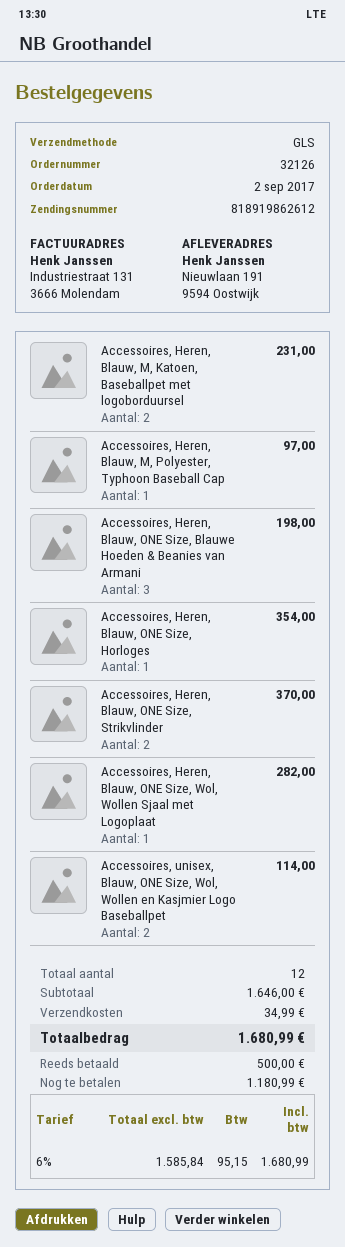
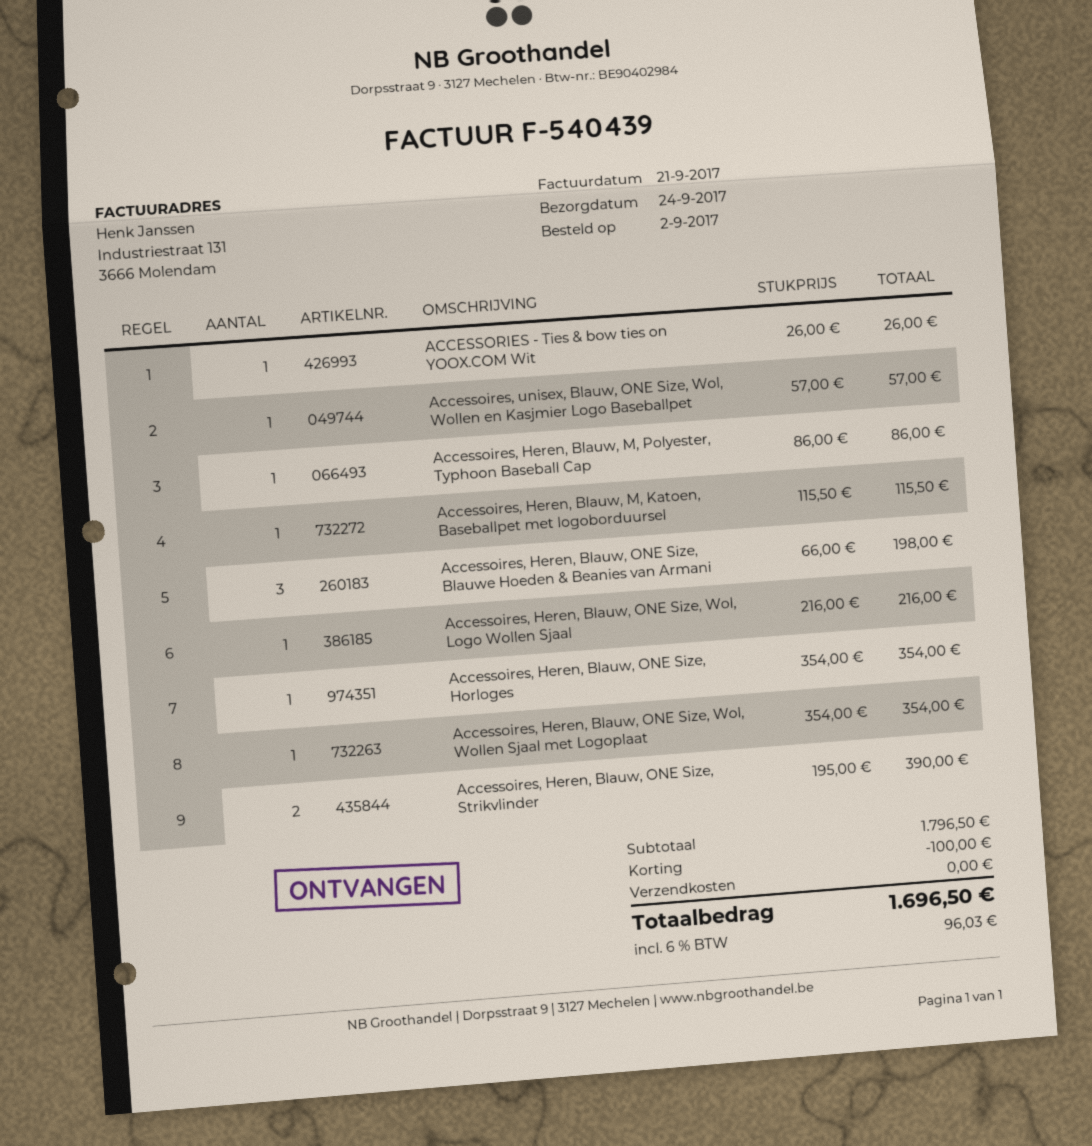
Accessoires, Heren, Blauw, M, Katoen, Baseballpet met logoborduursel: 2 for 231.00 -> 1 for 115.50
Accessoires, Heren, Blauw, M, Polyester, Typhoon Baseball Cap: 1 for 97.00 -> 1 for 86.00
Accessoires, Heren, Blauw, ONE Size, Strikvlinder: 2 for 370.00 -> 2 for 390.00
Accessoires, Heren, Blauw, ONE Size, Wol, Wollen Sjaal met Logoplaat: 1 for 282.00 -> 1 for 354.00
Accessoires, unisex, Blauw, ONE Size, Wol, Wollen en Kasjmier Logo Baseballpet: 2 for 114.00 -> 1 for 57.00
ACCESSORIES - Ties & bow ties on YOOX.COM Wit: none -> 1 for 26.00
Accessoires, Heren, Blauw, ONE Size, Wol, Logo Wollen Sjaal: none -> 1 for 216.00
subtotal: 1646.00 -> 1796.50
discount: none -> 100.00
shipping: 34.99 -> 0.00
tax: 6% = 95.15 -> 6% = 96.03
total: 1680.99 -> 1696.50

